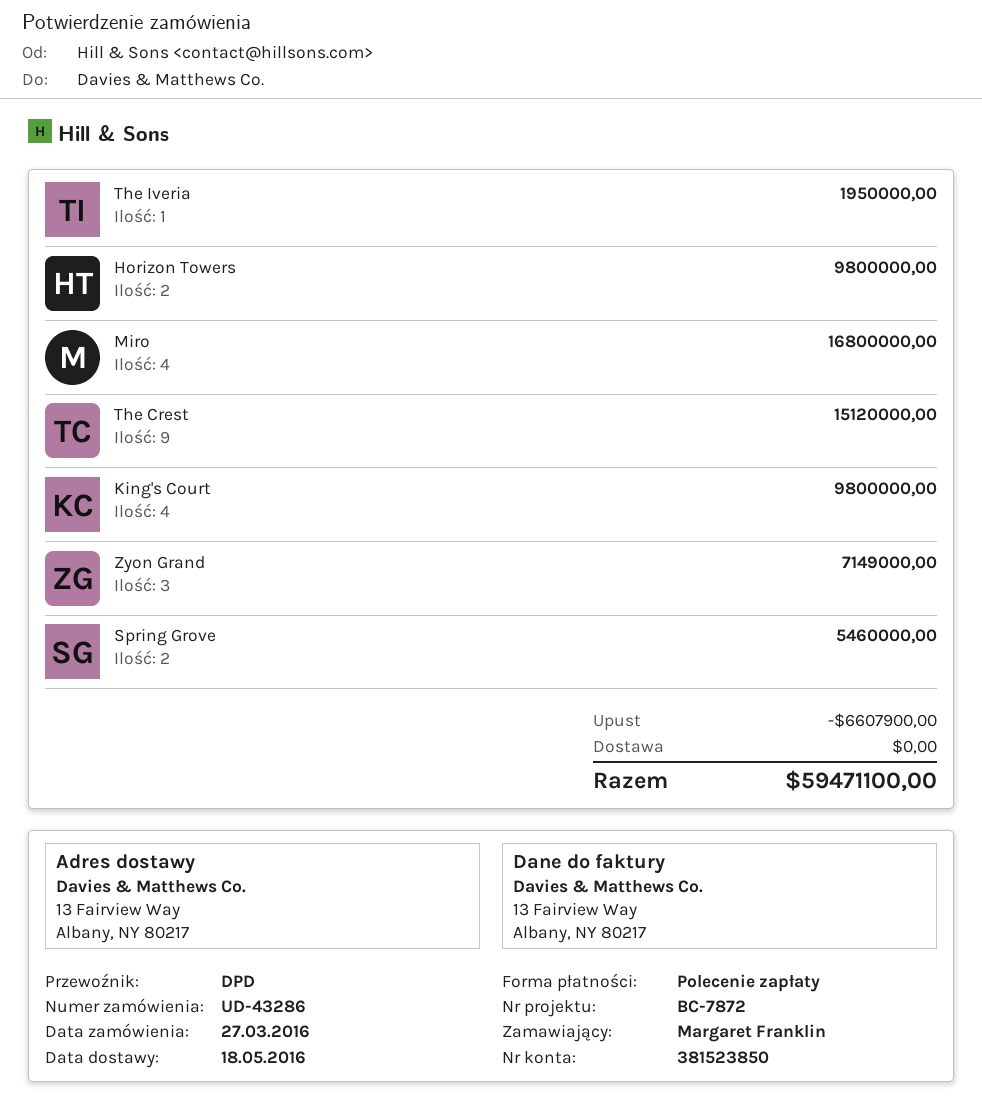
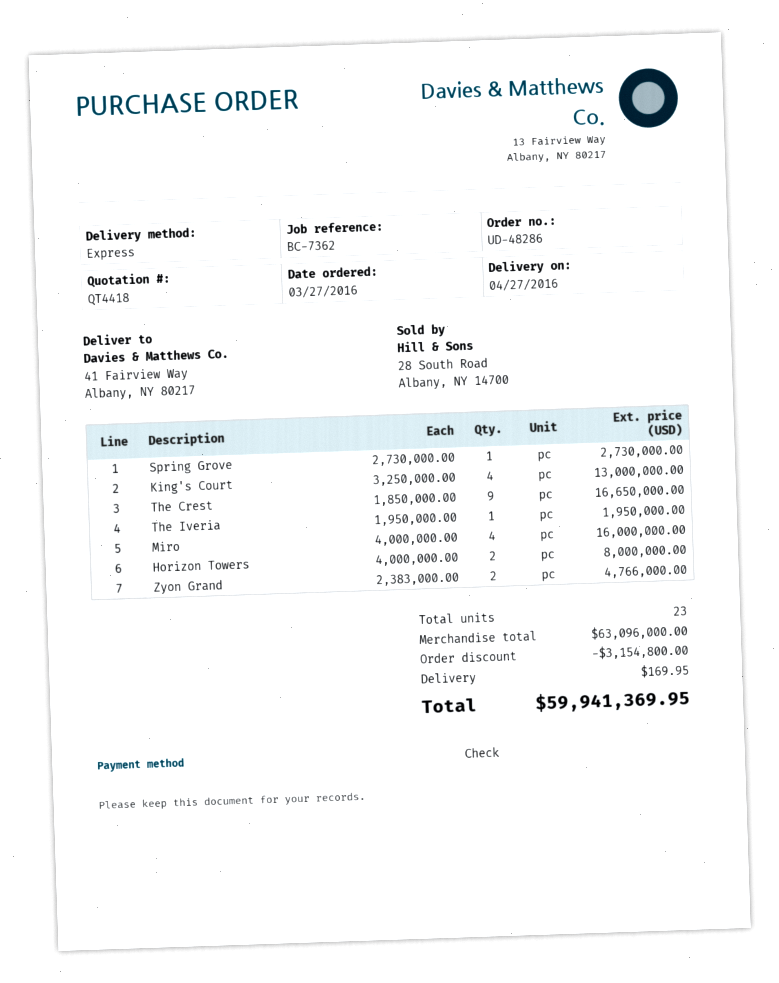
order number: UD-43286 -> UD-48286
delivery date: 2016-05-18 -> 2016-04-27
reference: BC-7872 -> BC-7362
payment method: direct debit -> cheque
shipping method: DPD -> express
ship to: 13 Fairview Way, Albany, NY 80217 -> 41 Fairview Way, Albany, NY 80217
Horizon Towers: 2 for 9800000.00 -> 2 for 8000000.00
Miro: 4 for 16800000.00 -> 4 for 16000000.00
The Crest: 9 for 15120000.00 -> 9 for 16650000.00
King's Court: 4 for 9800000.00 -> 4 for 13000000.00
Zyon Grand: 3 for 7149000.00 -> 2 for 4766000.00
Spring Grove: 2 for 5460000.00 -> 1 for 2730000.00
discount: 6607900.00 -> 3154800.00
shipping: 0.00 -> 169.95
total: 59471100.00 -> 59941369.95

